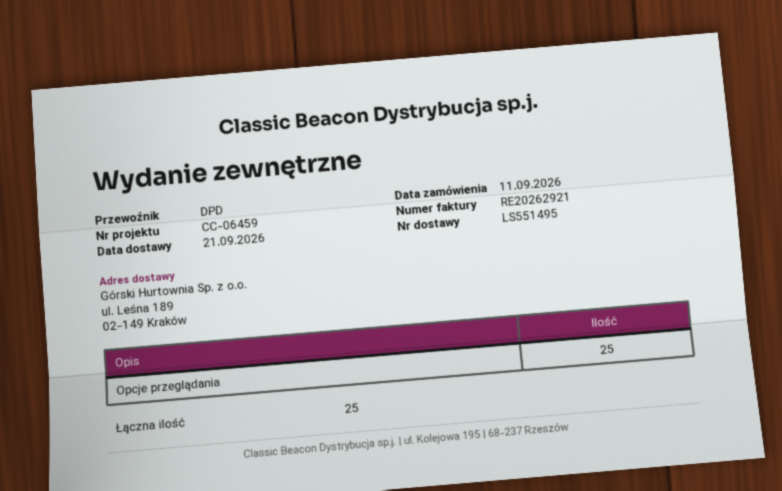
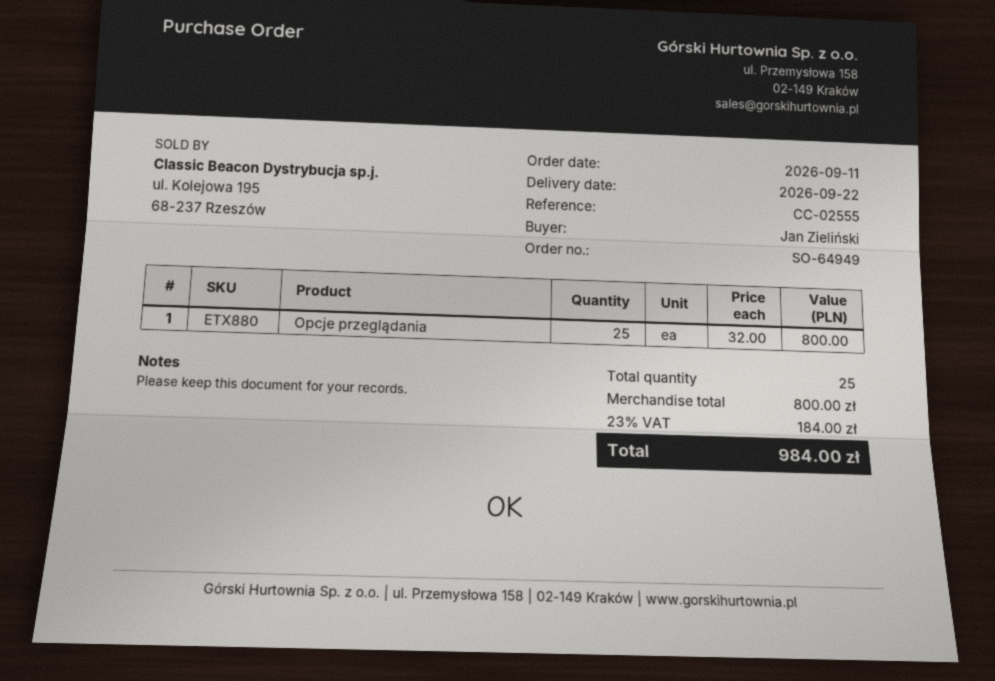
delivery date: 2026-09-21 -> 2026-09-22
reference: CC-06459 -> CC-02555

